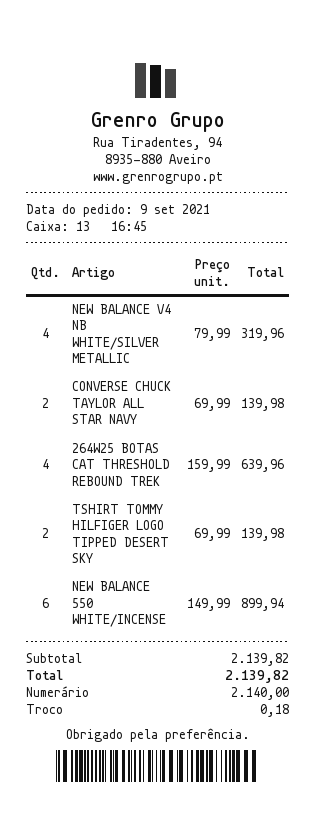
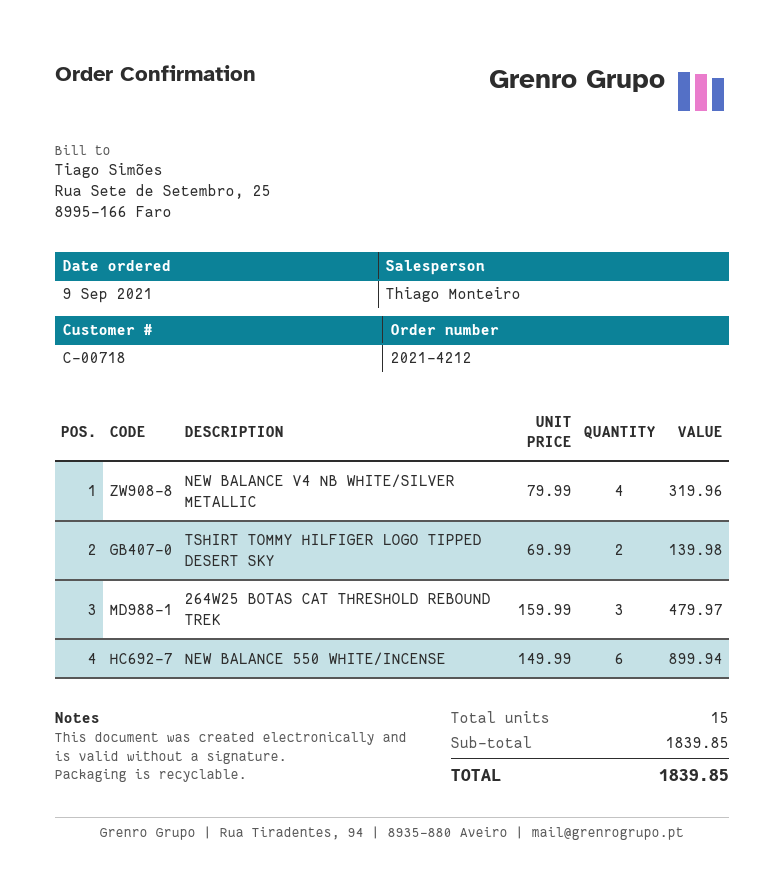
CONVERSE CHUCK TAYLOR ALL STAR NAVY: 2 x 69.99 = 139.98 -> none
264W25 BOTAS CAT THRESHOLD REBOUND TREK: 4 x 159.99 = 639.96 -> 3 x 159.99 = 479.97
subtotal: 2139.82 -> 1839.85
total: 2139.82 -> 1839.85

